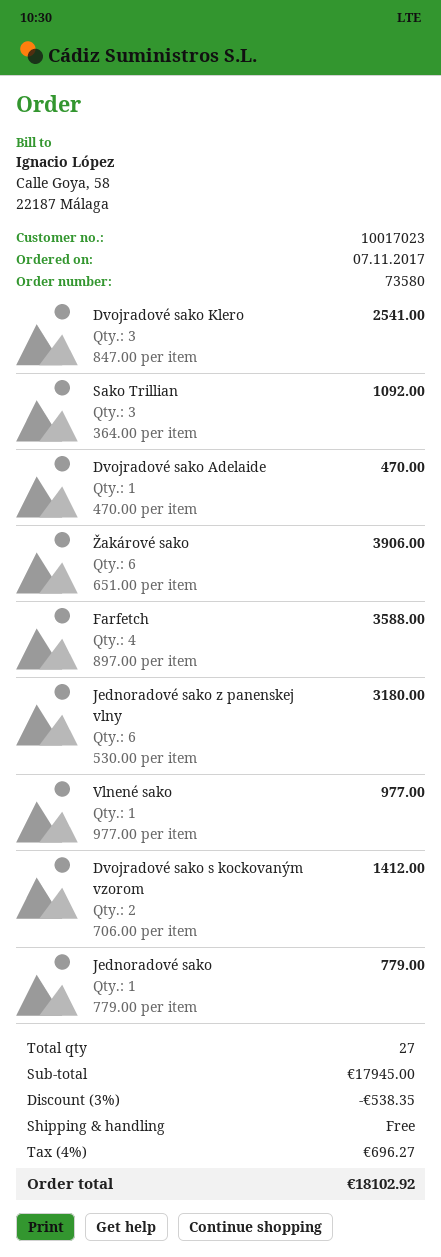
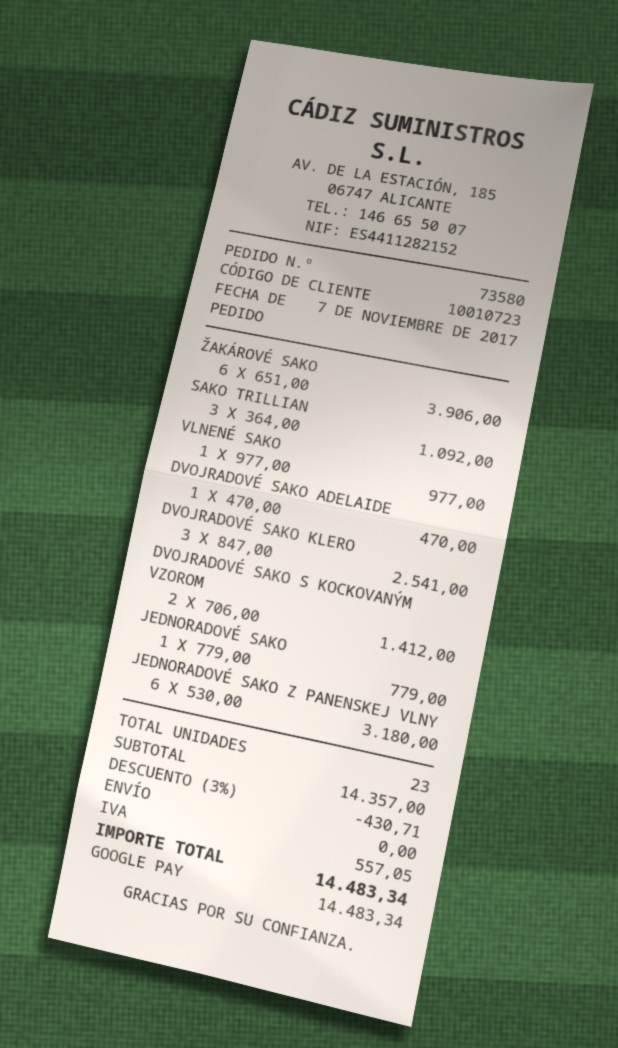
customer number: 10017023 -> 10010723
Farfetch: 4 x 897.00 = 3588.00 -> none
total quantity: 27 -> 23
subtotal: 17945.00 -> 14357.00
discount: 3% = 538.35 -> 3% = 430.71
tax: 696.27 -> 557.05
total: 18102.92 -> 14483.34

